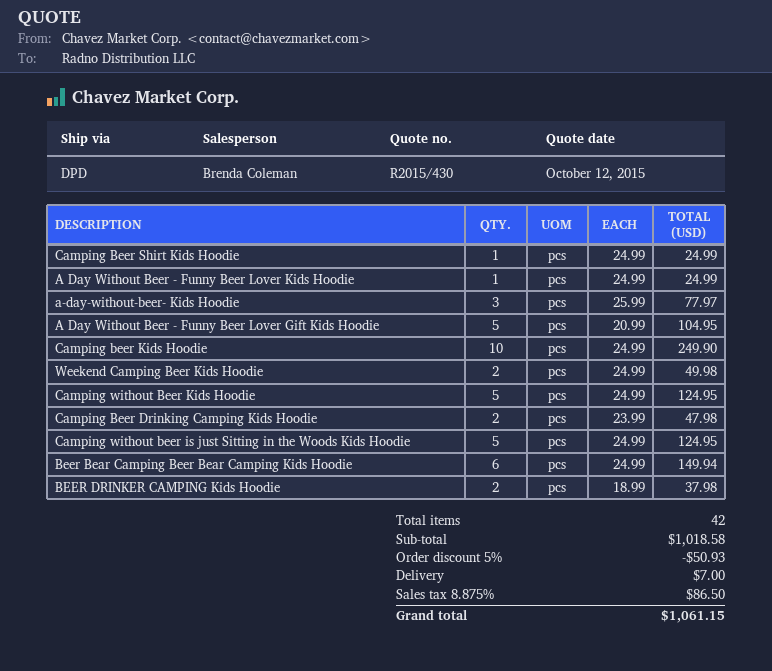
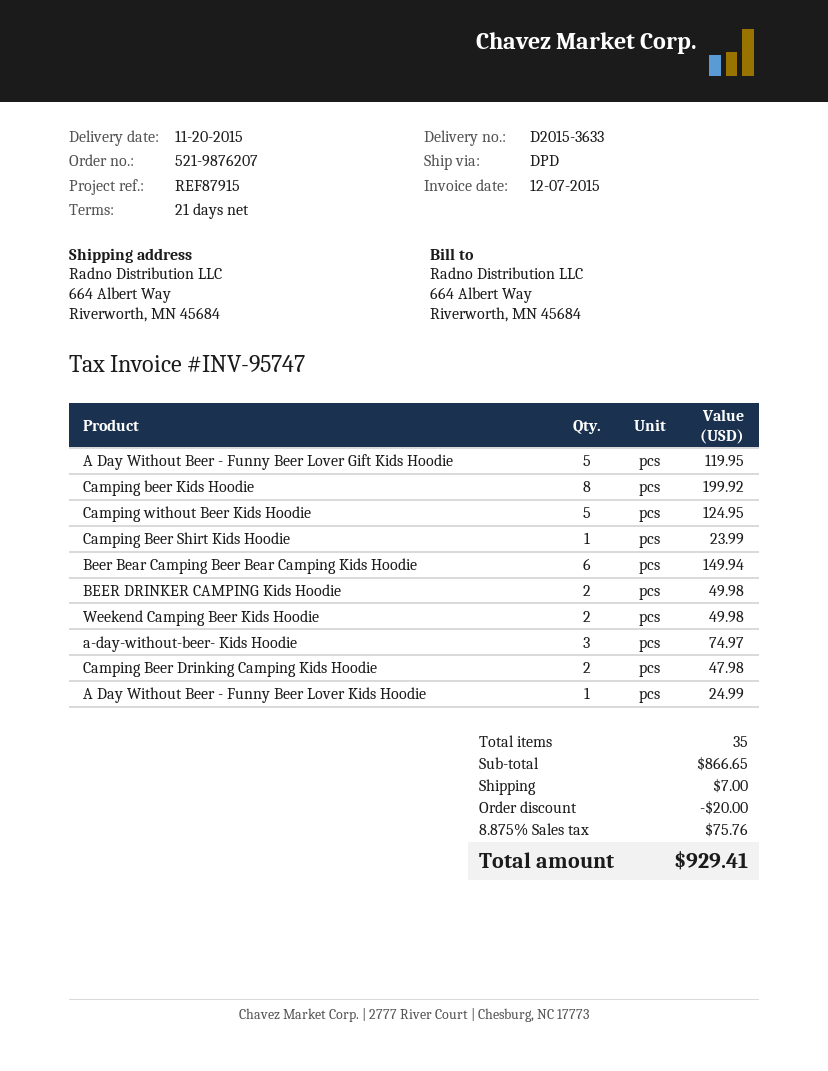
Camping Beer Shirt Kids Hoodie: 1 for 24.99 -> 1 for 23.99
a-day-without-beer- Kids Hoodie: 3 for 77.97 -> 3 for 74.97
A Day Without Beer - Funny Beer Lover Gift Kids Hoodie: 5 for 104.95 -> 5 for 119.95
Camping beer Kids Hoodie: 10 for 249.90 -> 8 for 199.92
Camping without beer is just Sitting in the Woods Kids Hoodie: 5 for 124.95 -> none
BEER DRINKER CAMPING Kids Hoodie: 2 for 37.98 -> 2 for 49.98
total quantity: 42 -> 35
subtotal: 1018.58 -> 866.65
discount: 50.93 -> 20.00
tax: 8.875% = 86.50 -> 8.875% = 75.76
total: 1061.15 -> 929.41

